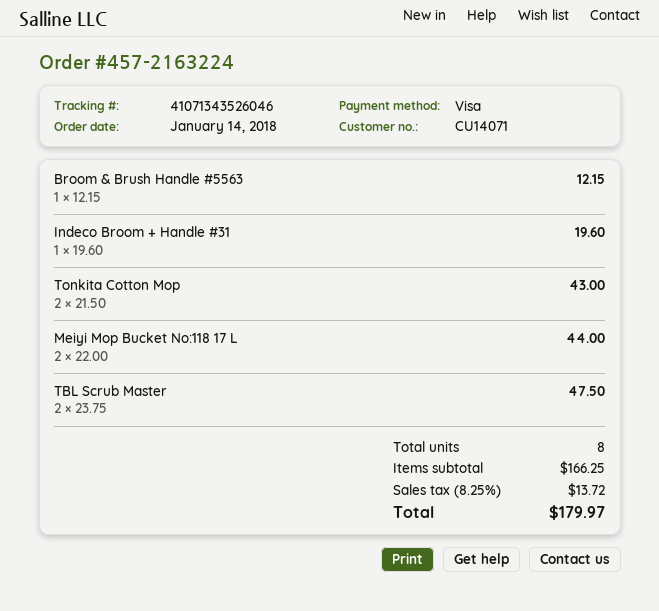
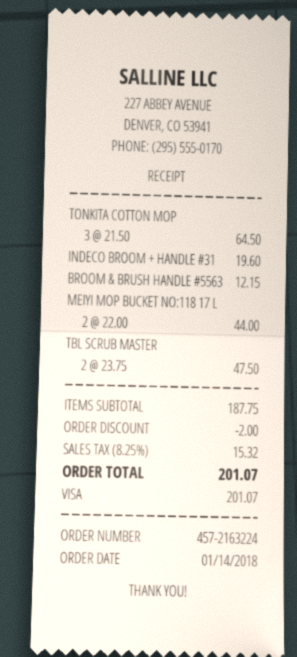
Tonkita Cotton Mop: 2 x 21.50 = 43.00 -> 3 x 21.50 = 64.50
subtotal: 166.25 -> 187.75
discount: none -> 2.00
tax: 8.25% = 13.72 -> 8.25% = 15.32
total: 179.97 -> 201.07

